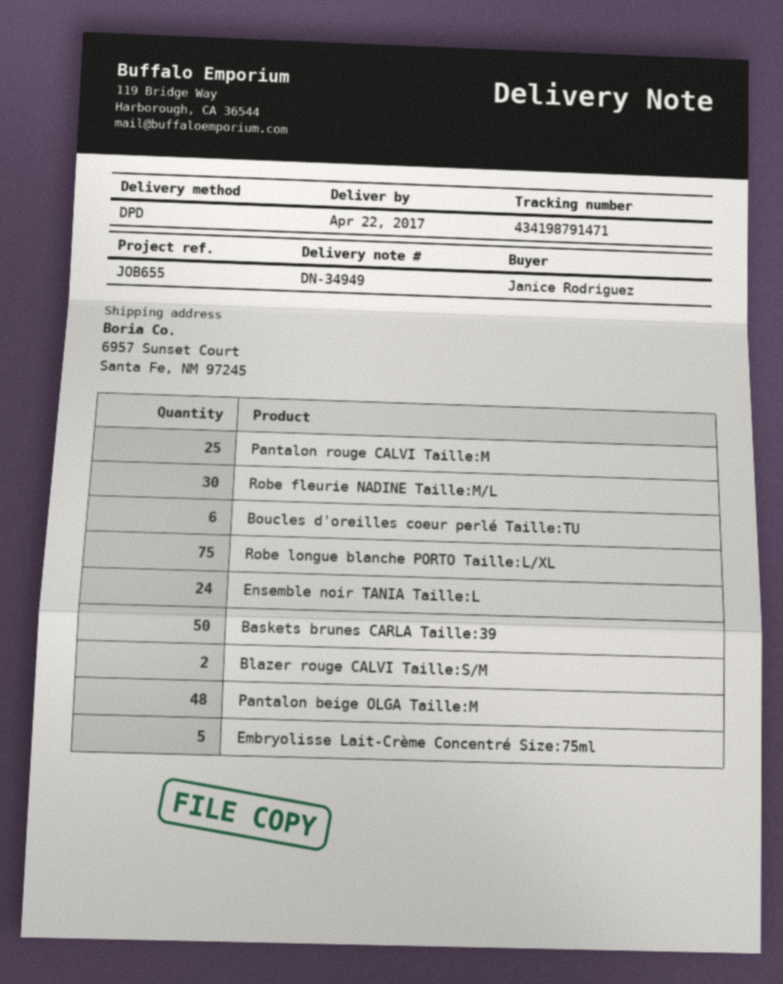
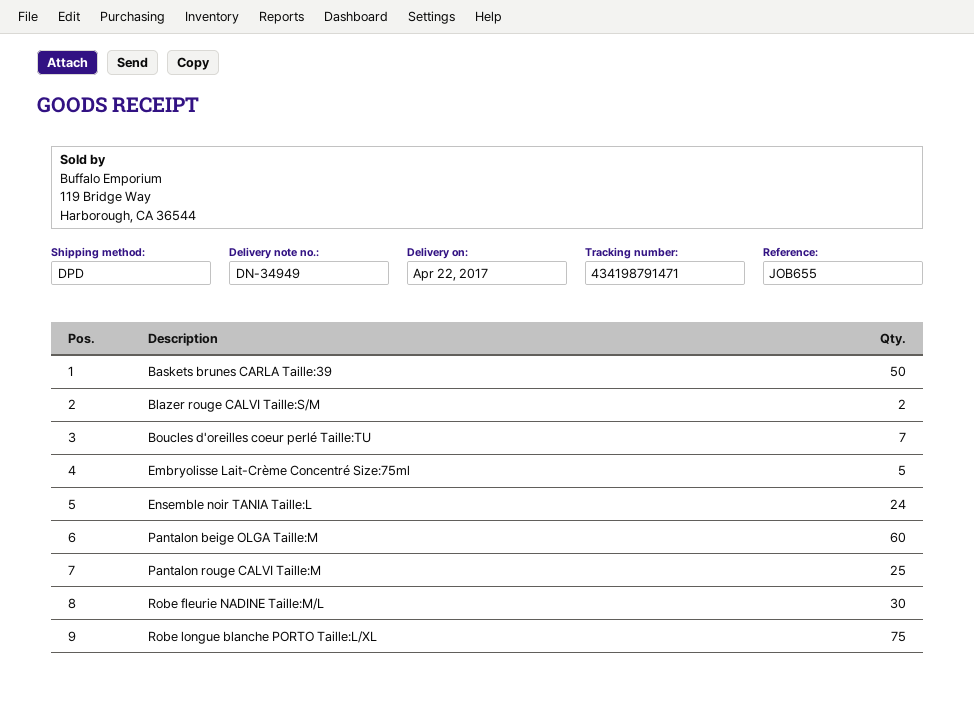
Boucles d'oreilles coeur perlé Taille:TU: 6 -> 7
Pantalon beige OLGA Taille:M: 48 -> 60

